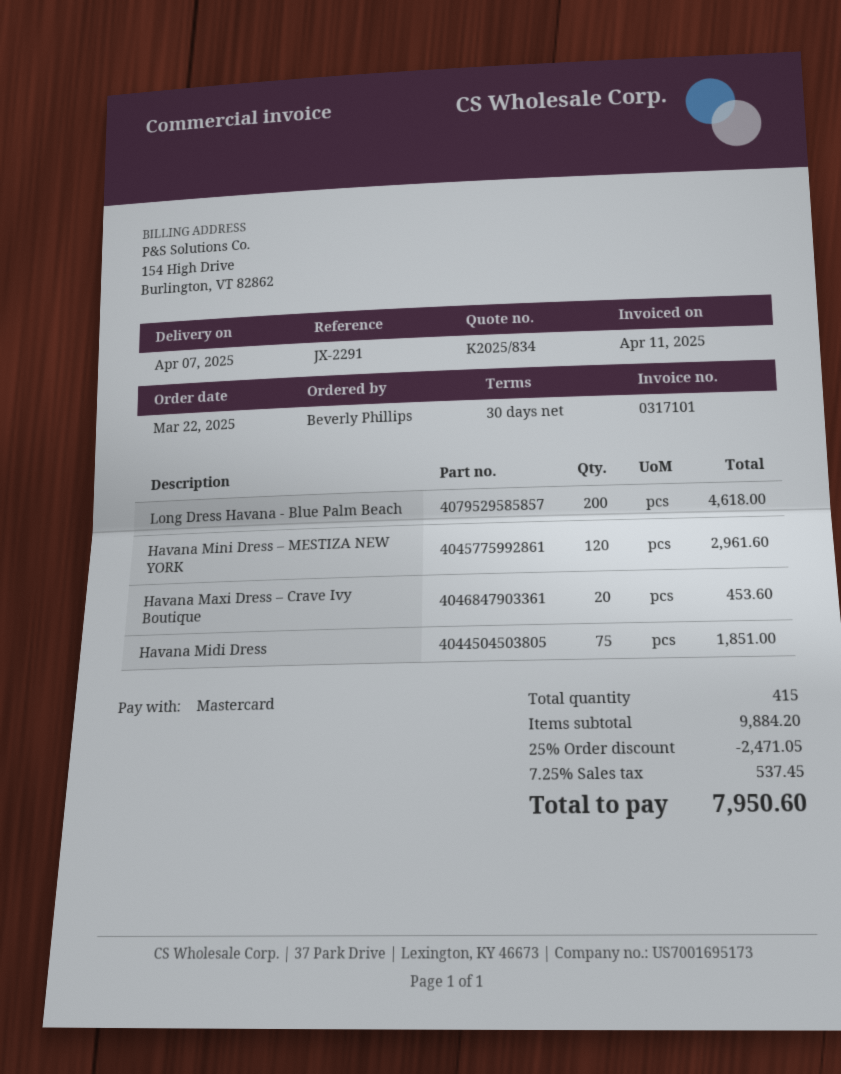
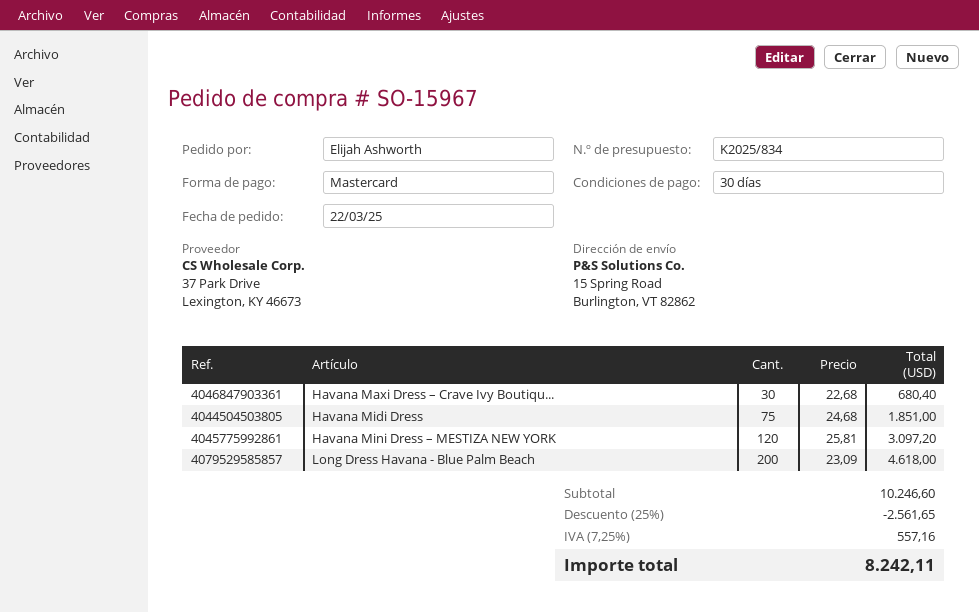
ordered by: Beverly Phillips -> Elijah Ashworth
Havana Mini Dress – MESTIZA NEW YORK: 120 for 2961.60 -> 120 for 3097.20
Havana Maxi Dress – Crave Ivy Boutique: 20 for 453.60 -> 30 for 680.40
subtotal: 9884.20 -> 10246.60
discount: 25% = 2471.05 -> 25% = 2561.65
tax: 7.25% = 537.45 -> 7.25% = 557.16
total: 7950.60 -> 8242.11

